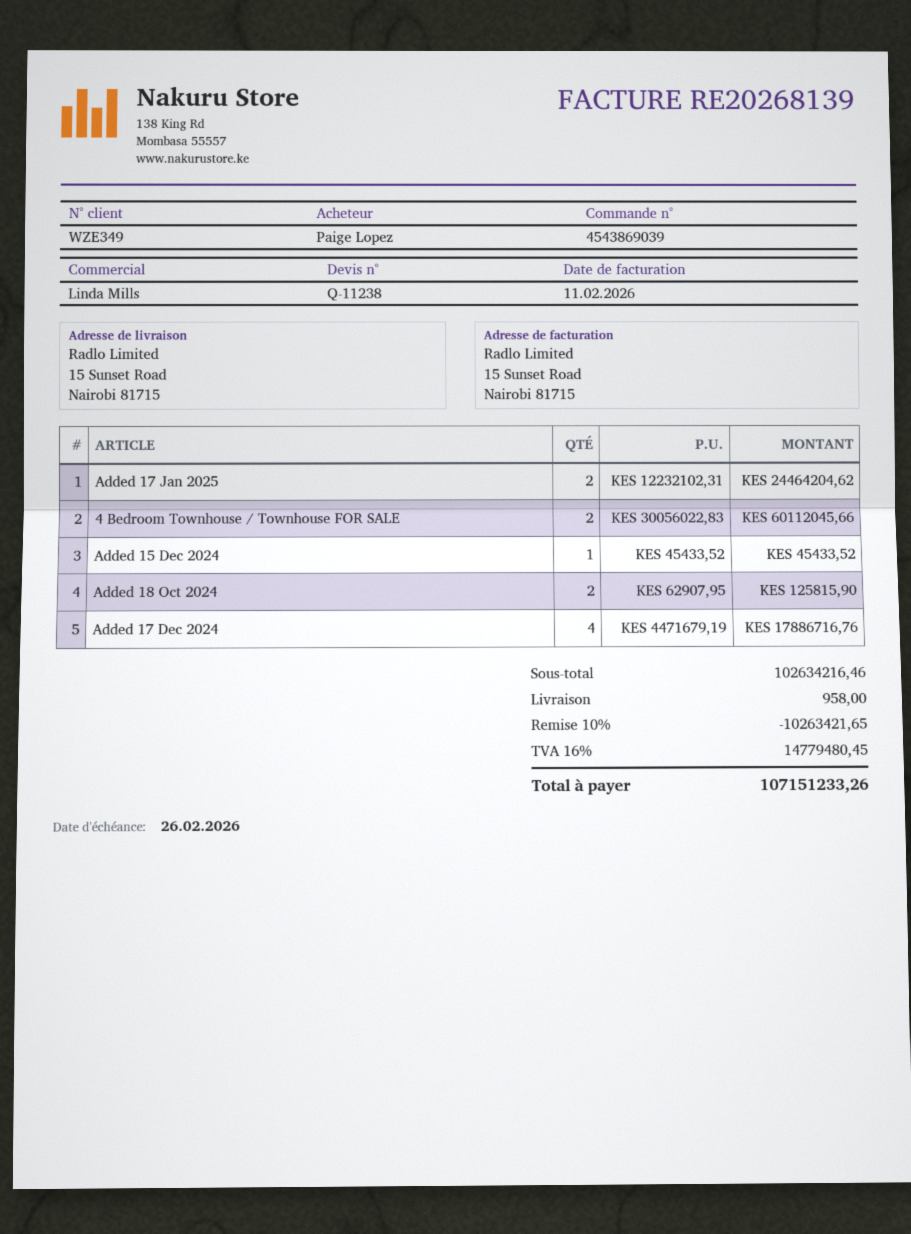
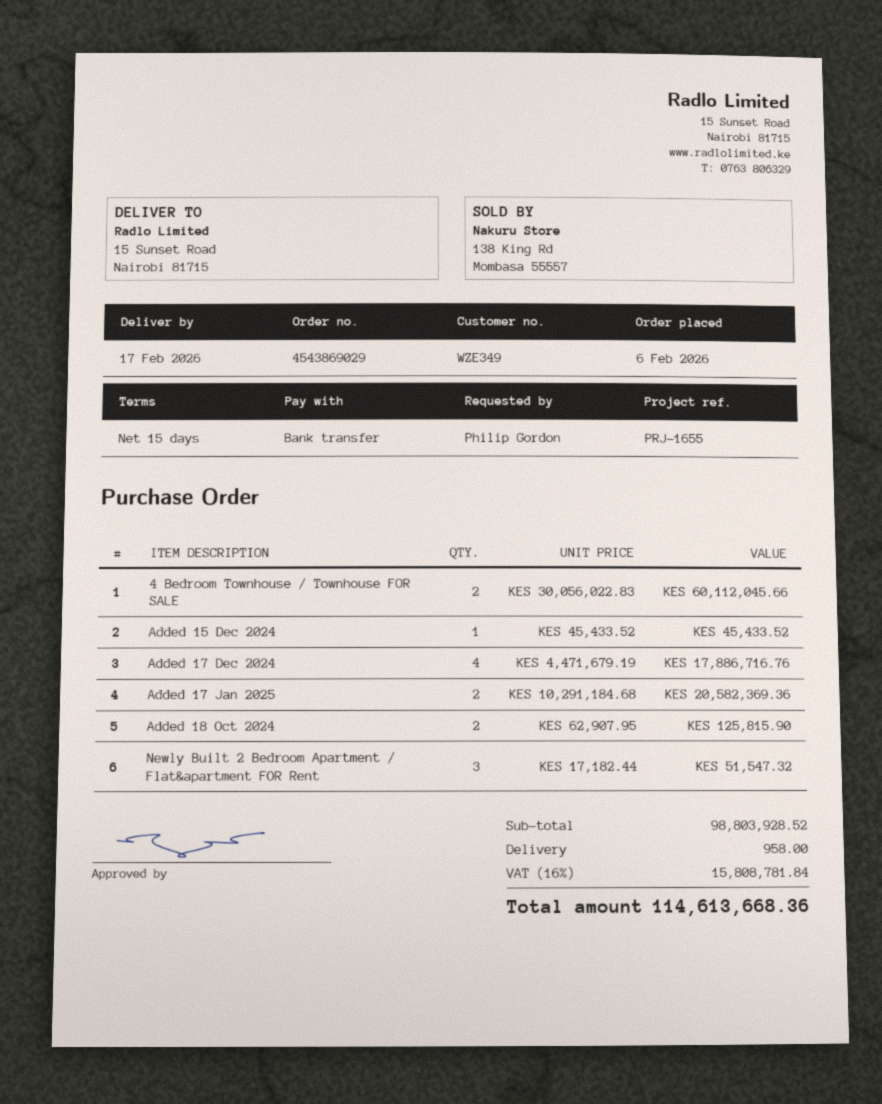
order number: 4543869039 -> 4543869029
ordered by: Paige Lopez -> Philip Gordon
Added 17 Jan 2025: 2 x 12232102.31 = 24464204.62 -> 2 x 10291184.68 = 20582369.36
Newly Built 2 Bedroom Apartment / Flat&apartment FOR Rent: none -> 3 x 17182.44 = 51547.32
subtotal: 102634216.46 -> 98803928.52
discount: 10% = 10263421.65 -> none
tax: 16% = 14779480.45 -> 16% = 15808781.84
total: 107151233.26 -> 114613668.36

